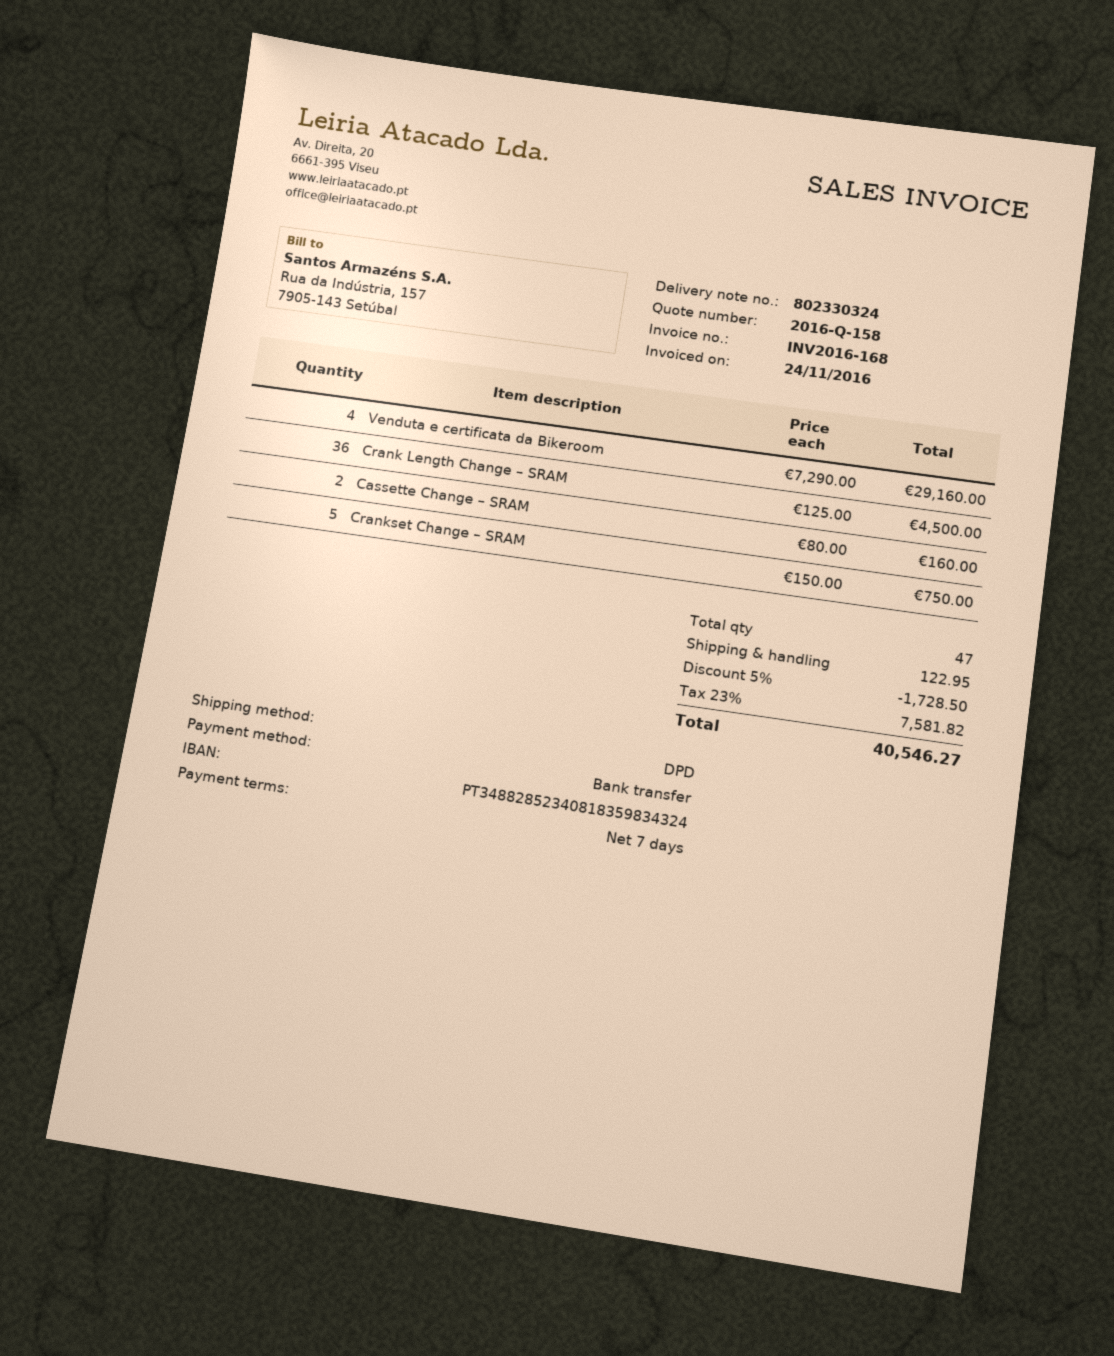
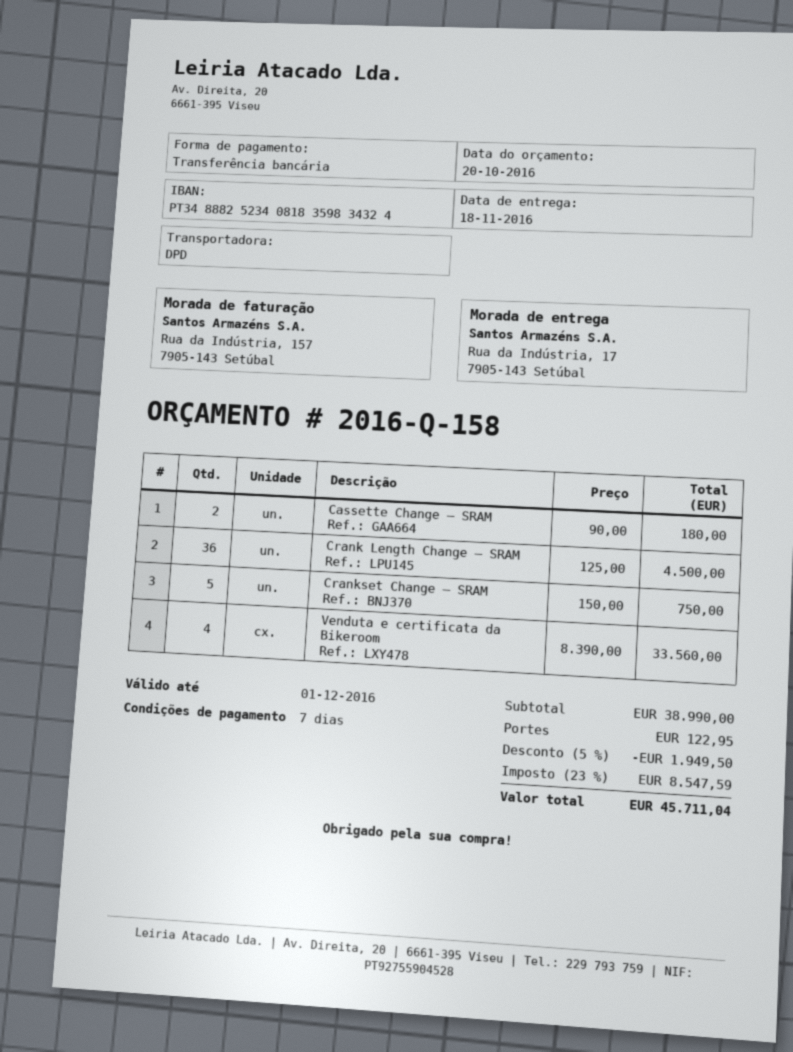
bank account: PT34882852340818359834324 -> PT34888252340818359834324
Venduta e certificata da Bikeroom: 4 x 7290.00 = 29160.00 -> 4 x 8390.00 = 33560.00
Cassette Change – SRAM: 2 x 80.00 = 160.00 -> 2 x 90.00 = 180.00
discount: 5% = 1728.50 -> 5% = 1949.50
tax: 23% = 7581.82 -> 23% = 8547.59
total: 40546.27 -> 45711.04

